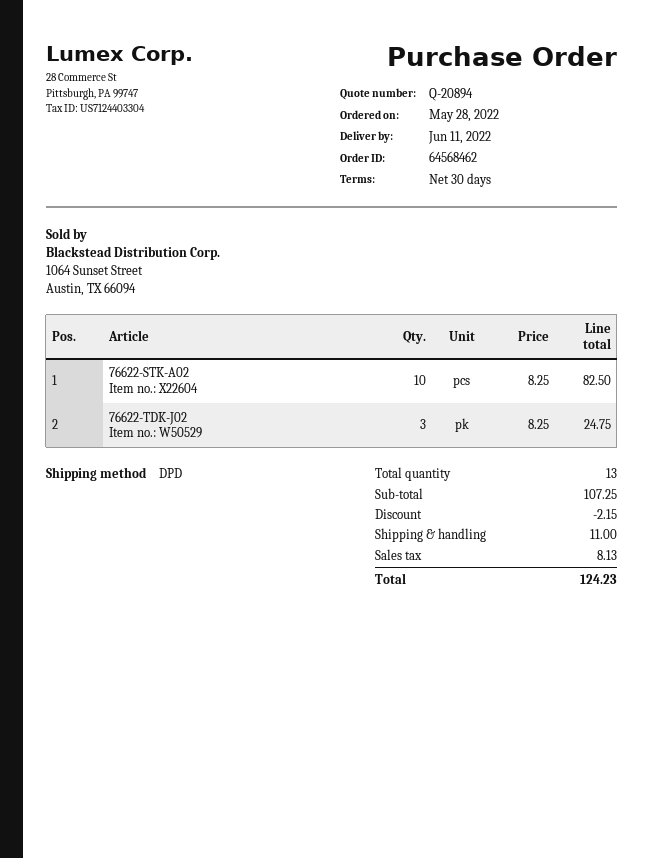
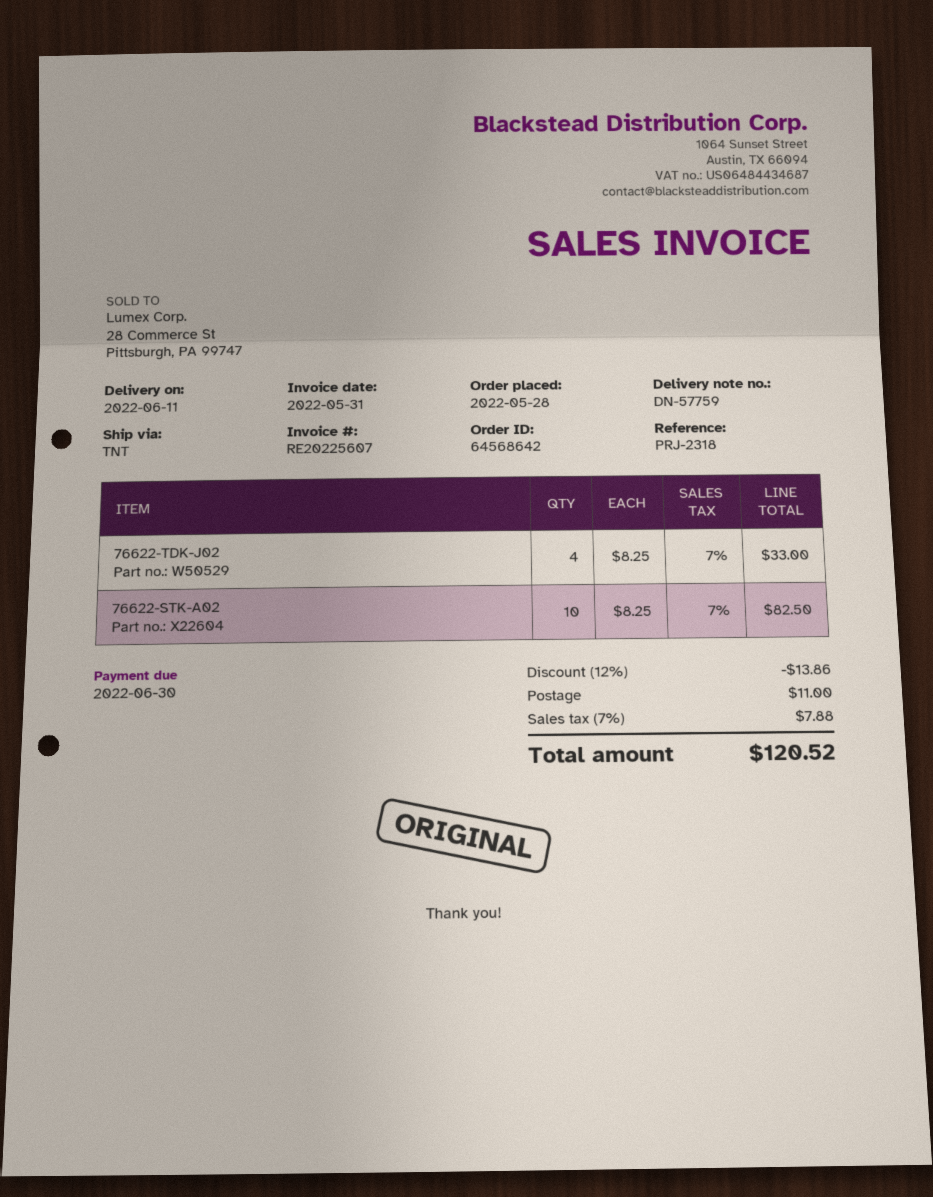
order number: 64568462 -> 64568642
shipping method: DPD -> TNT
76622-TDK-J02: 3 x 8.25 = 24.75 -> 4 x 8.25 = 33.00
discount: 2.15 -> 13.86
tax: 8.13 -> 7.88
total: 124.23 -> 120.52

